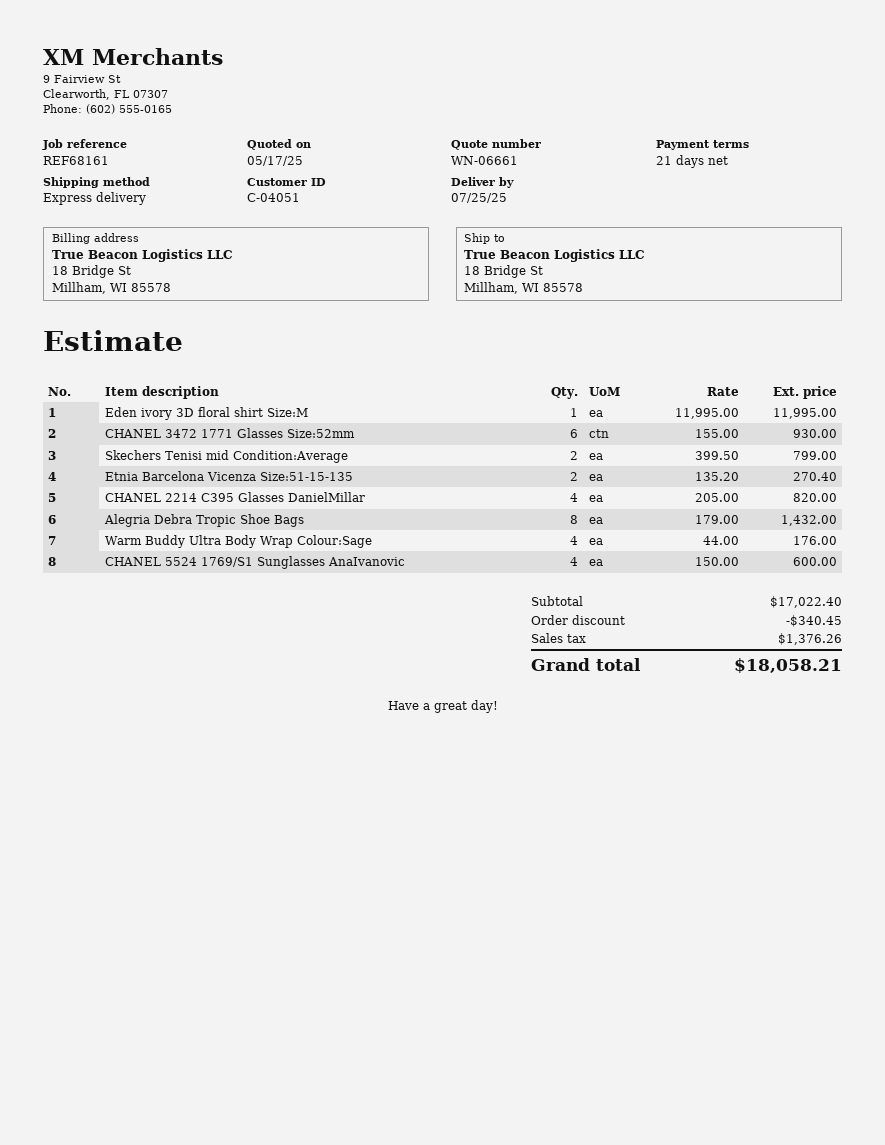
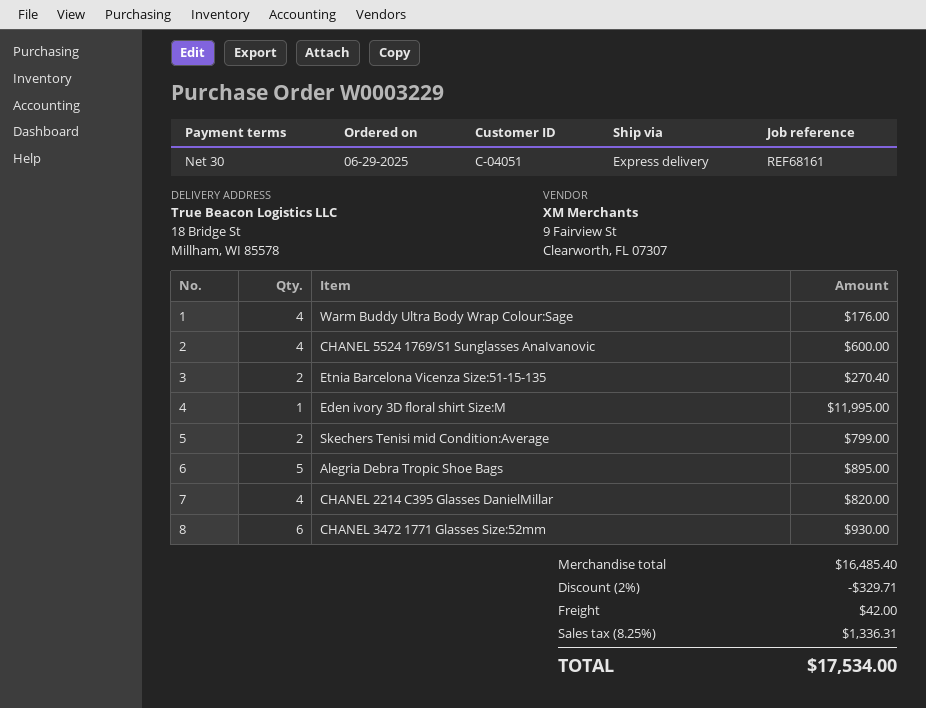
payment terms: 21 days -> 30 days
Alegria Debra Tropic Shoe Bags: 8 for 1432.00 -> 5 for 895.00
subtotal: 17022.40 -> 16485.40
discount: 340.45 -> 329.71
shipping: none -> 42.00
tax: 1376.26 -> 1336.31
total: 18058.21 -> 17534.00

